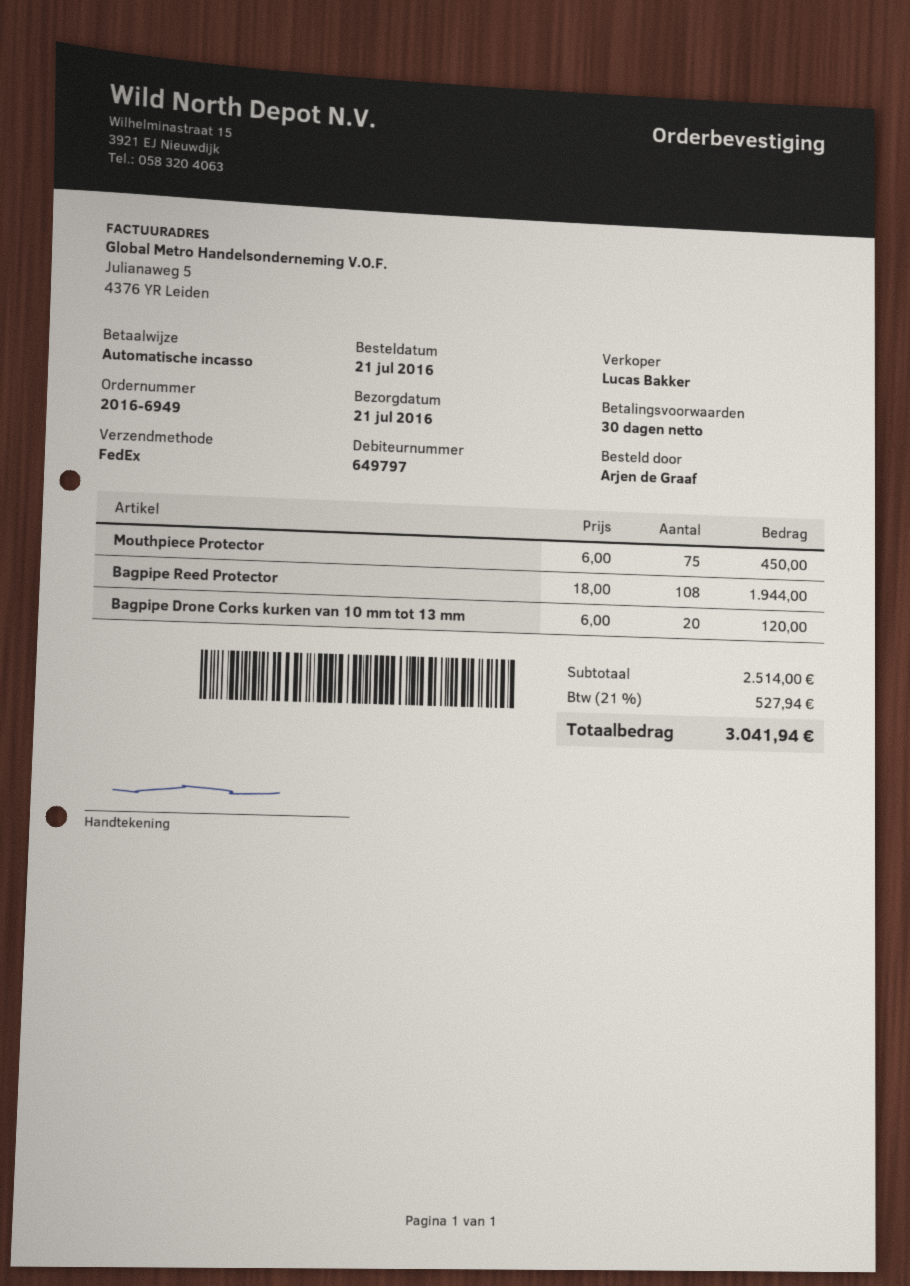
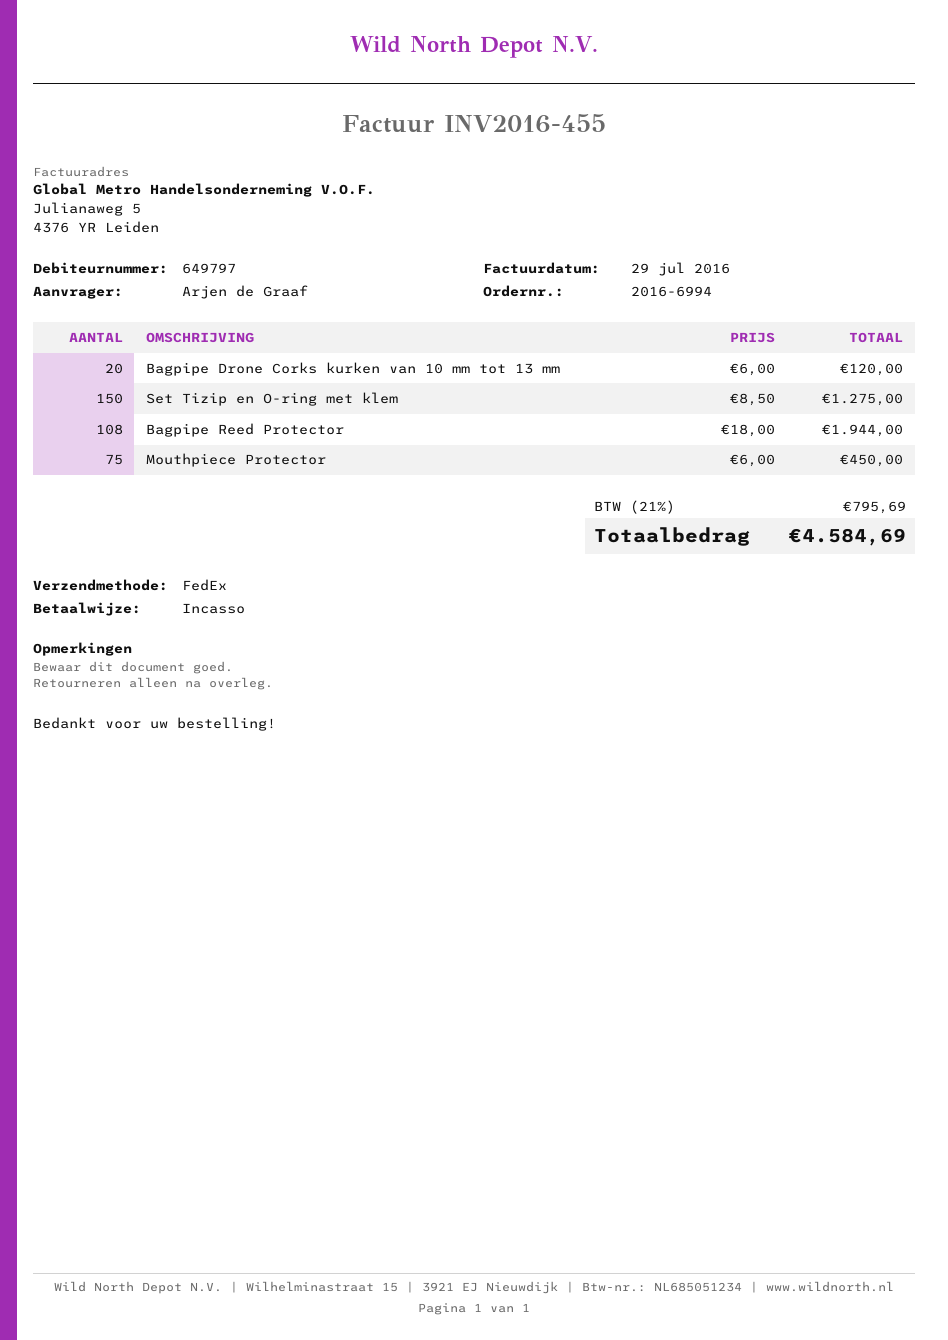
order number: 2016-6949 -> 2016-6994
Set Tizip en O-ring met klem: none -> 150 x 8.50 = 1275.00
tax: 21% = 527.94 -> 21% = 795.69
total: 3041.94 -> 4584.69

